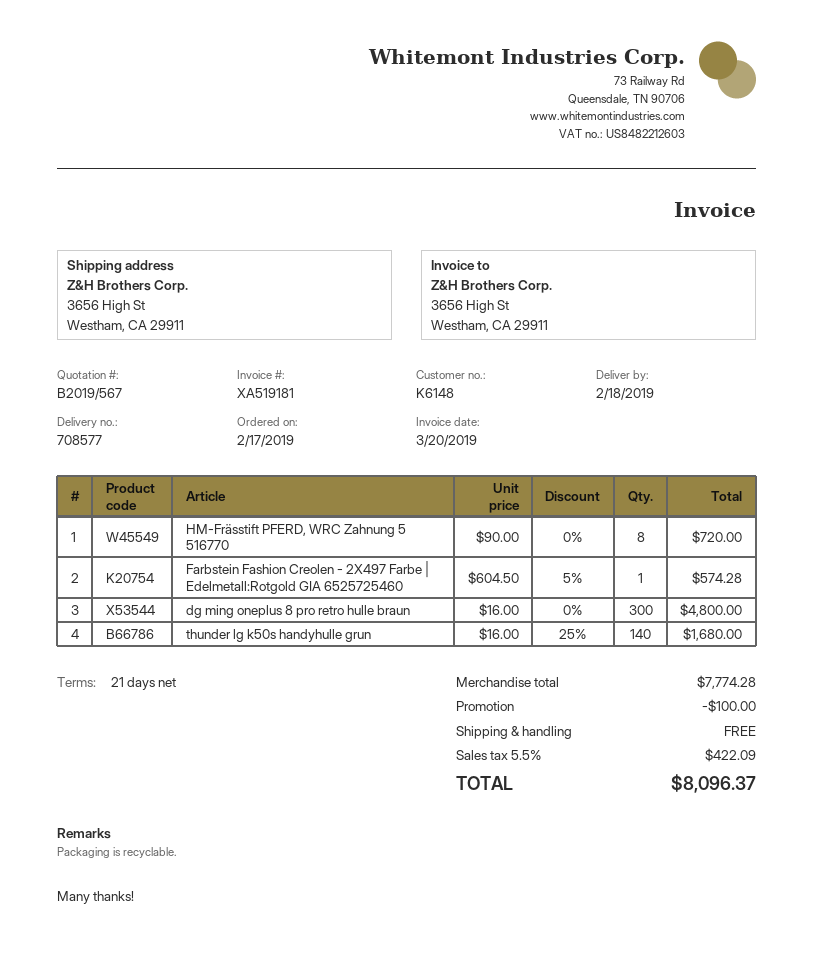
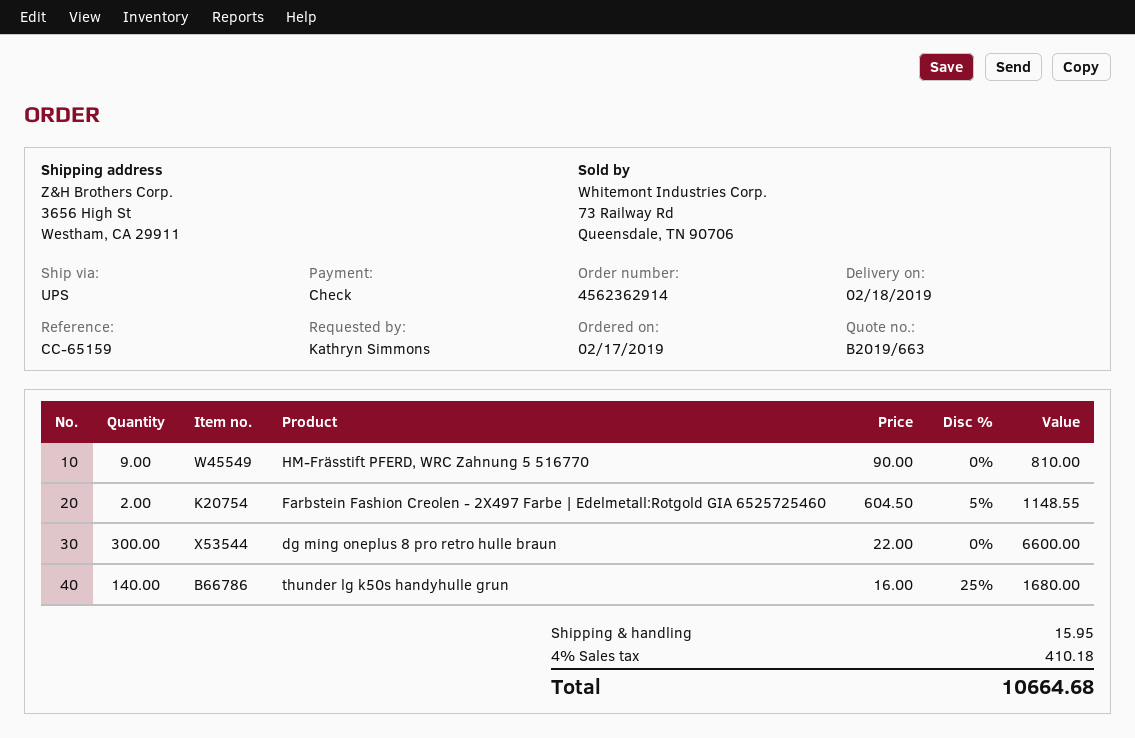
quote number: B2019/567 -> B2019/663
HM-Frässtift PFERD, WRC Zahnung 5 516770: 8 x 90.00 = 720.00 -> 9 x 90.00 = 810.00
Farbstein Fashion Creolen - 2X497 Farbe | Edelmetall:Rotgold GIA 6525725460: 1 x 604.50 - 5% = 574.28 -> 2 x 604.50 - 5% = 1148.55
dg ming oneplus 8 pro retro hulle braun: 300 x 16.00 = 4800.00 -> 300 x 22.00 = 6600.00
discount: 100.00 -> none
shipping: 0.00 -> 15.95
tax: 5.5% = 422.09 -> 4% = 410.18
total: 8096.37 -> 10664.68

